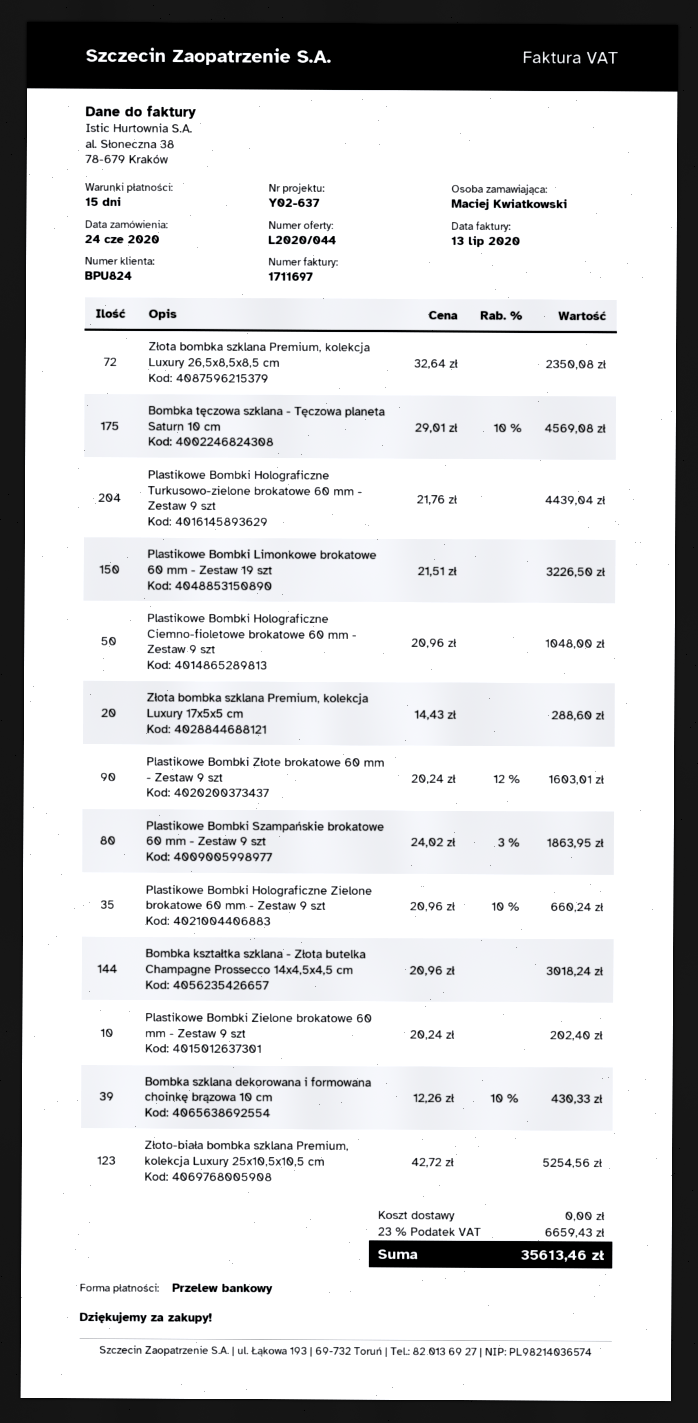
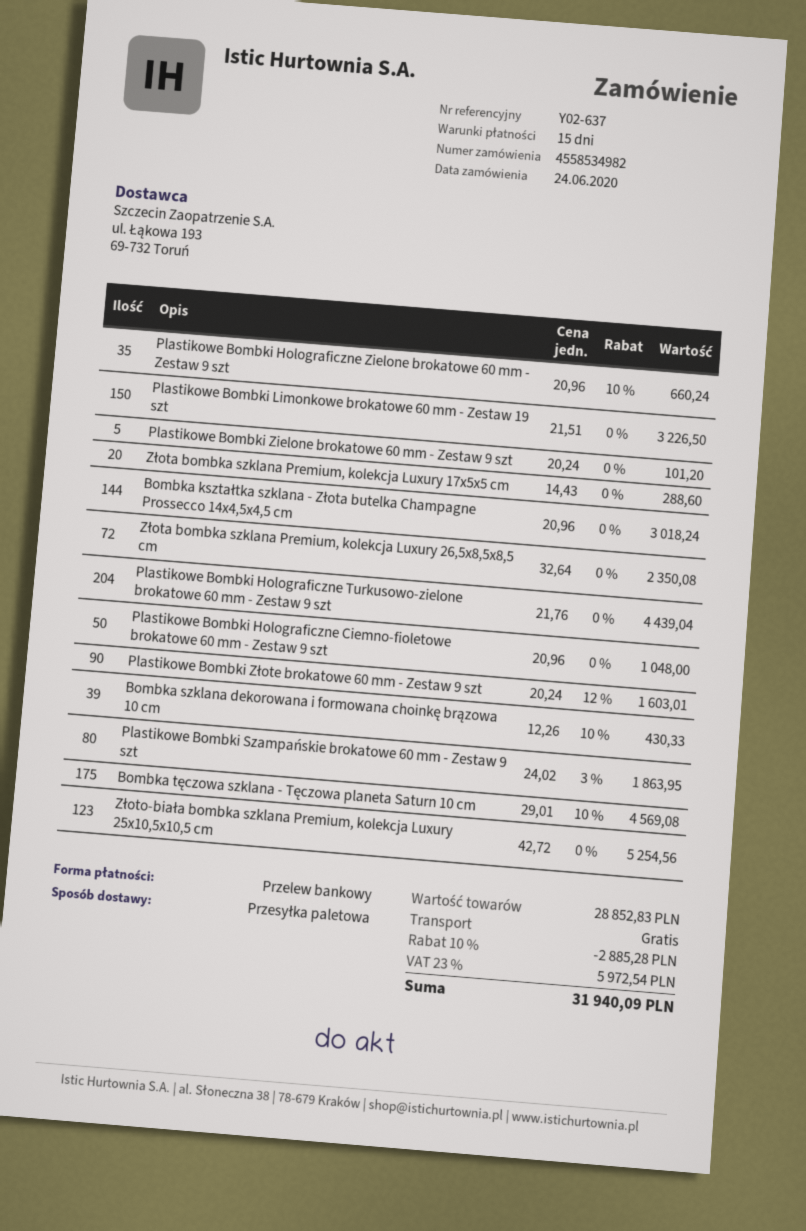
Plastikowe Bombki Zielone brokatowe 60 mm - Zestaw 9 szt: 10 x 20.24 = 202.40 -> 5 x 20.24 = 101.20
discount: none -> 10% = 2885.28
tax: 23% = 6659.43 -> 23% = 5972.54
total: 35613.46 -> 31940.09

